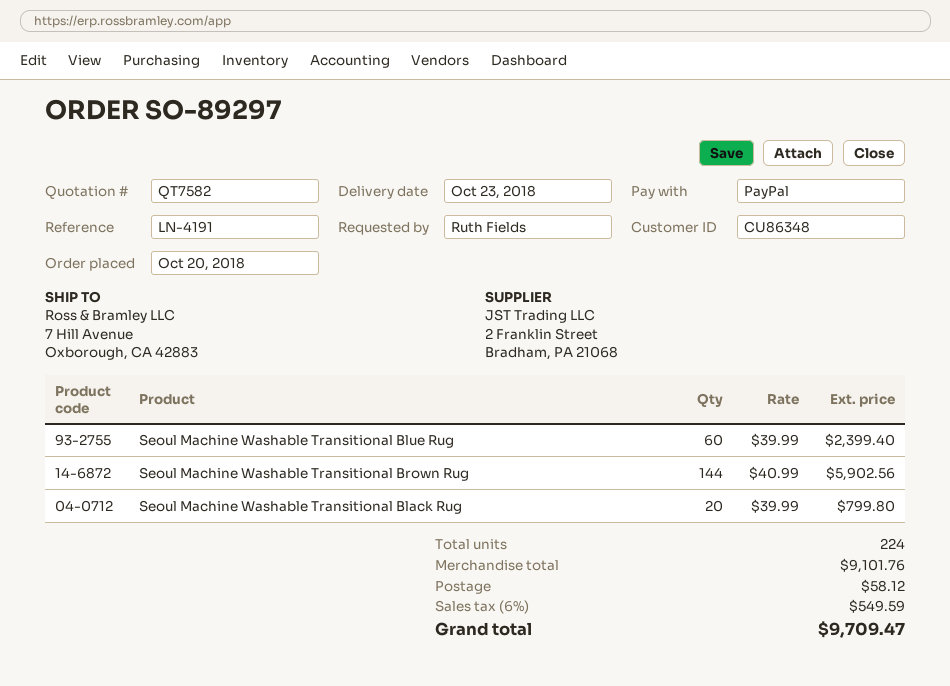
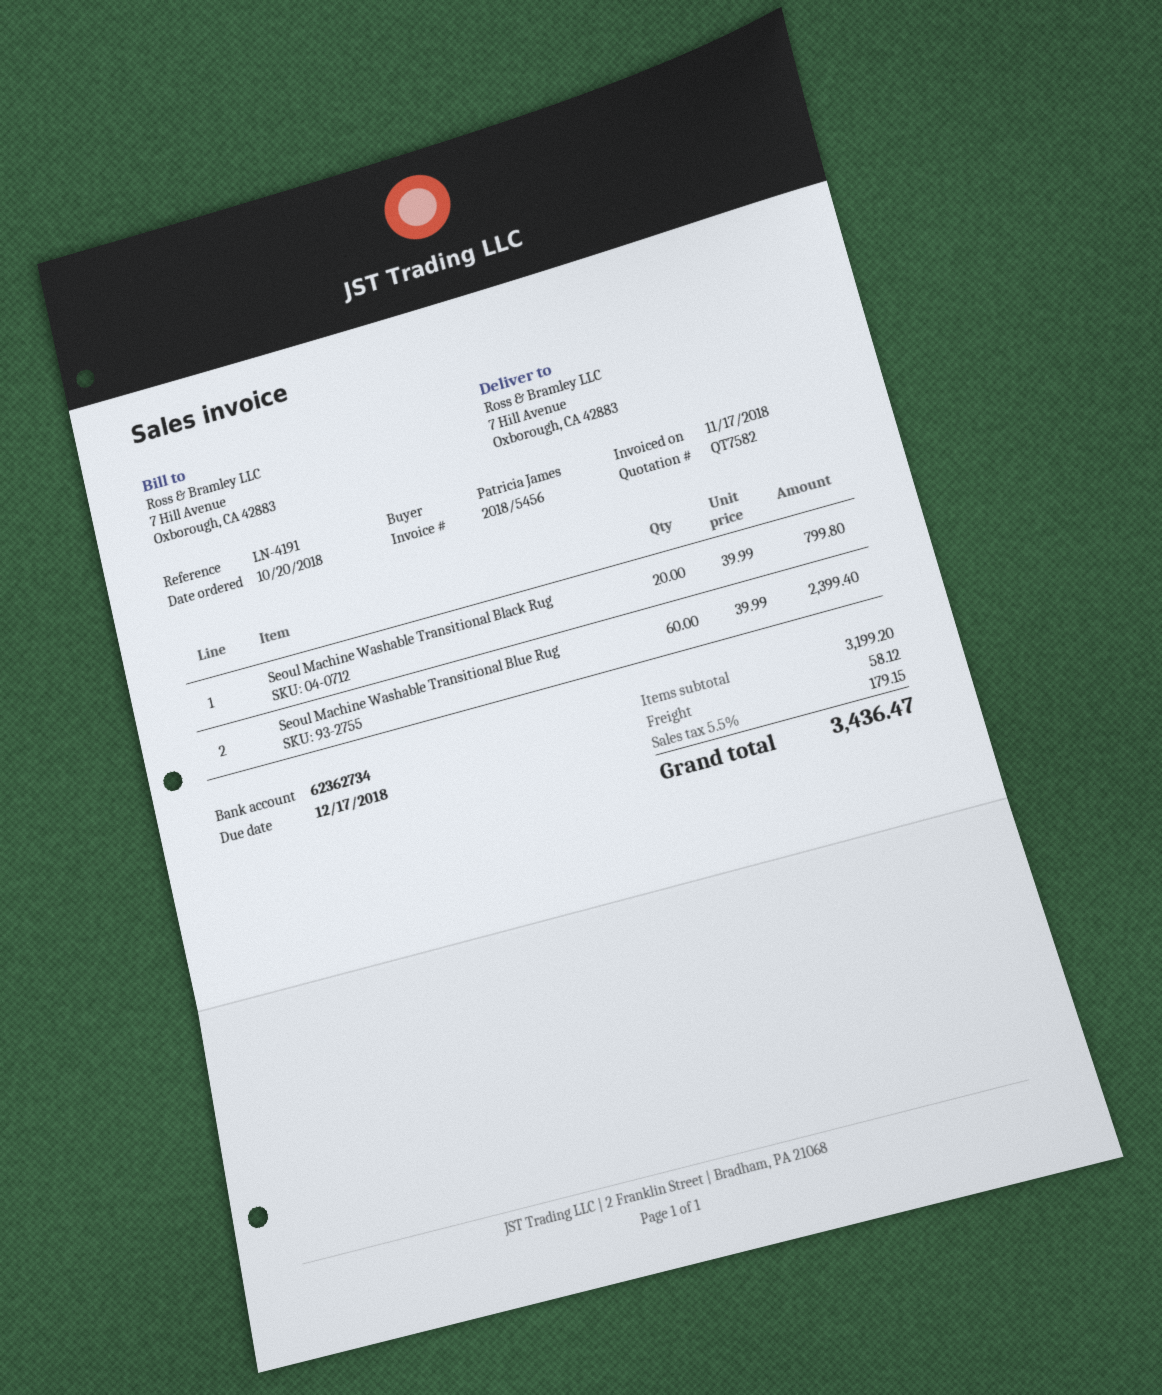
ordered by: Ruth Fields -> Patricia James
Seoul Machine Washable Transitional Brown Rug: 144 x 40.99 = 5902.56 -> none
subtotal: 9101.76 -> 3199.20
tax: 6% = 549.59 -> 5.5% = 179.15
total: 9709.47 -> 3436.47

